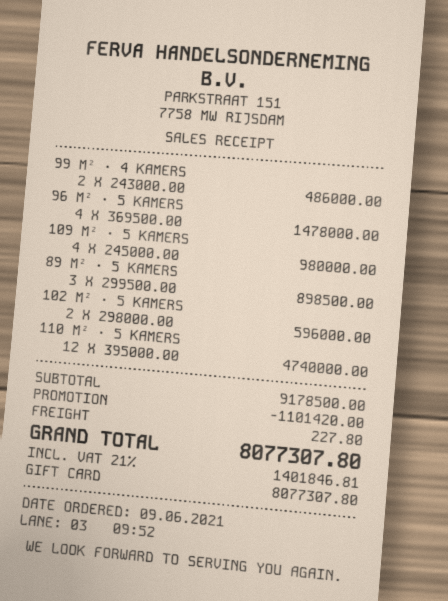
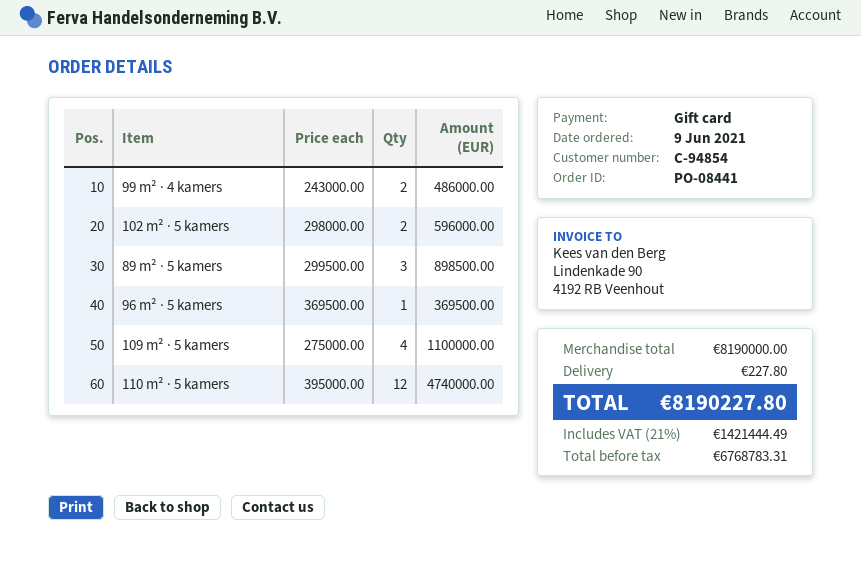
96 M² · 5 KAMERS: 4 x 369500.00 = 1478000.00 -> 1 x 369500.00 = 369500.00
109 M² · 5 KAMERS: 4 x 245000.00 = 980000.00 -> 4 x 275000.00 = 1100000.00
subtotal: 9178500.00 -> 8190000.00
discount: 1101420.00 -> none
tax: 21% = 1401846.81 -> 21% = 1421444.49
total: 8077307.80 -> 8190227.80

